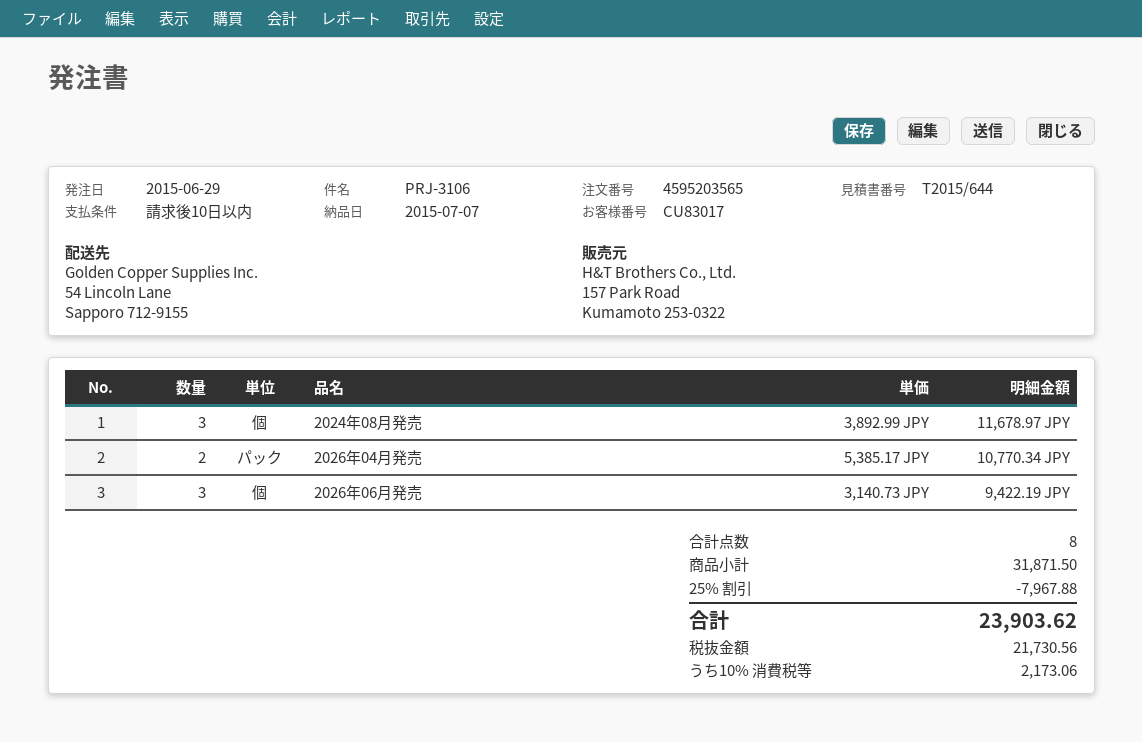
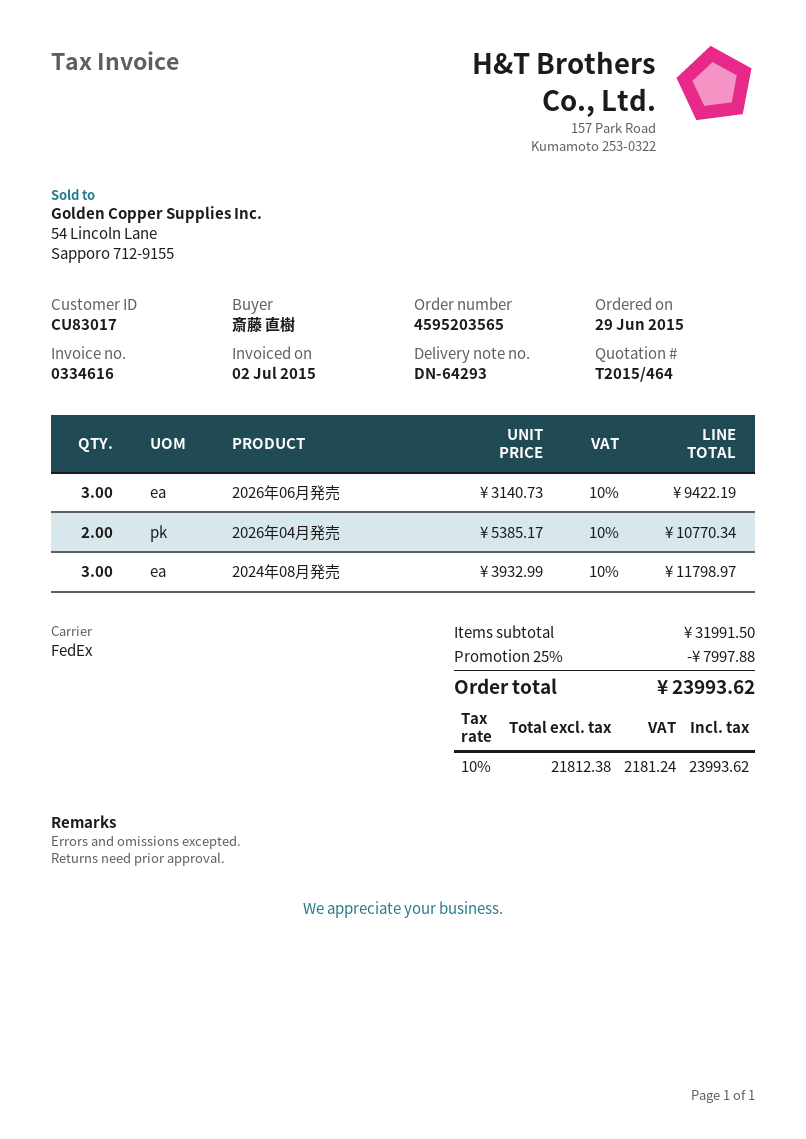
quote number: T2015/644 -> T2015/464
2024年08月発売: 3 x 3892.99 = 11678.97 -> 3 x 3932.99 = 11798.97
subtotal: 31871.50 -> 31991.50
discount: 25% = 7967.88 -> 25% = 7997.88
net: 21730.56 -> 21812.38
tax: 10% = 2173.06 -> 10% = 2181.24
total: 23903.62 -> 23993.62

